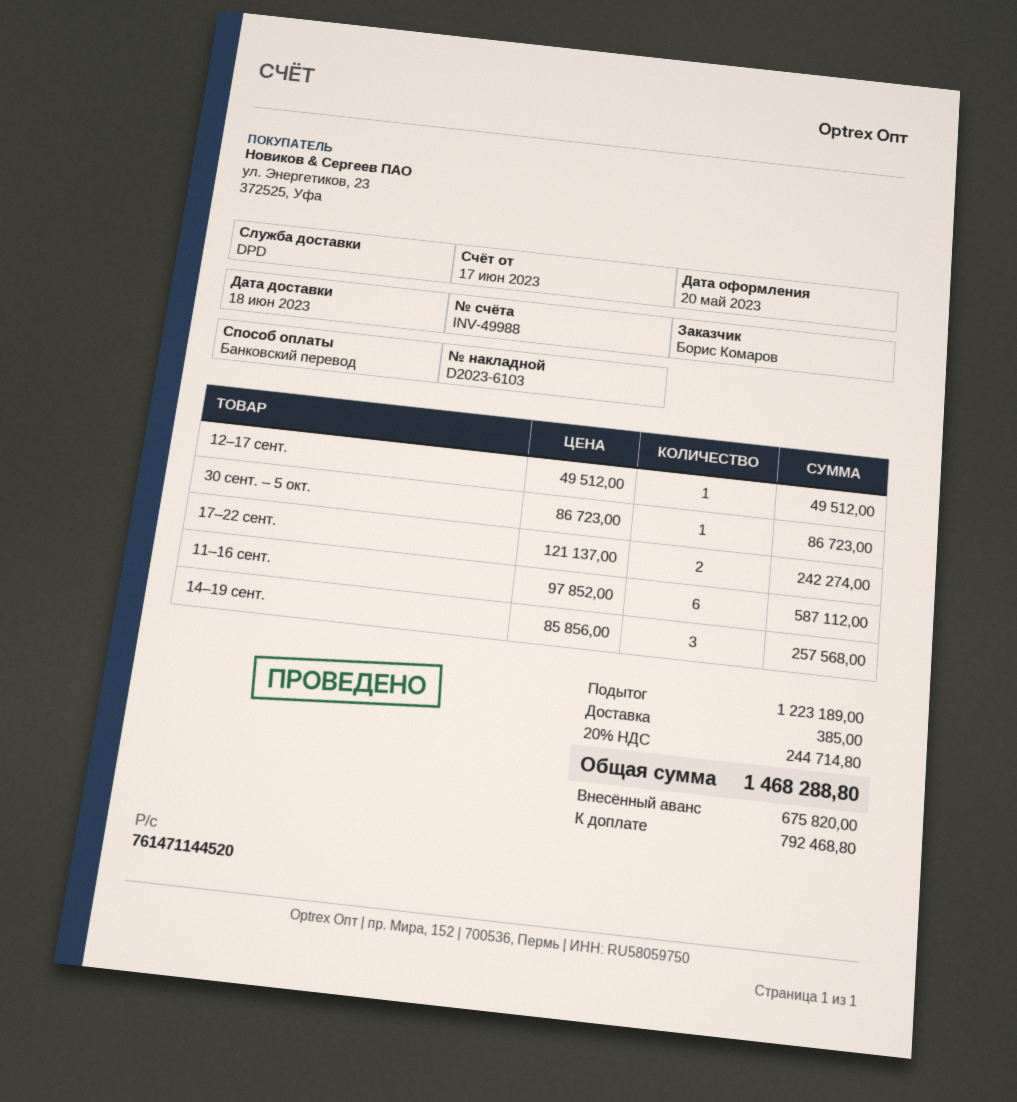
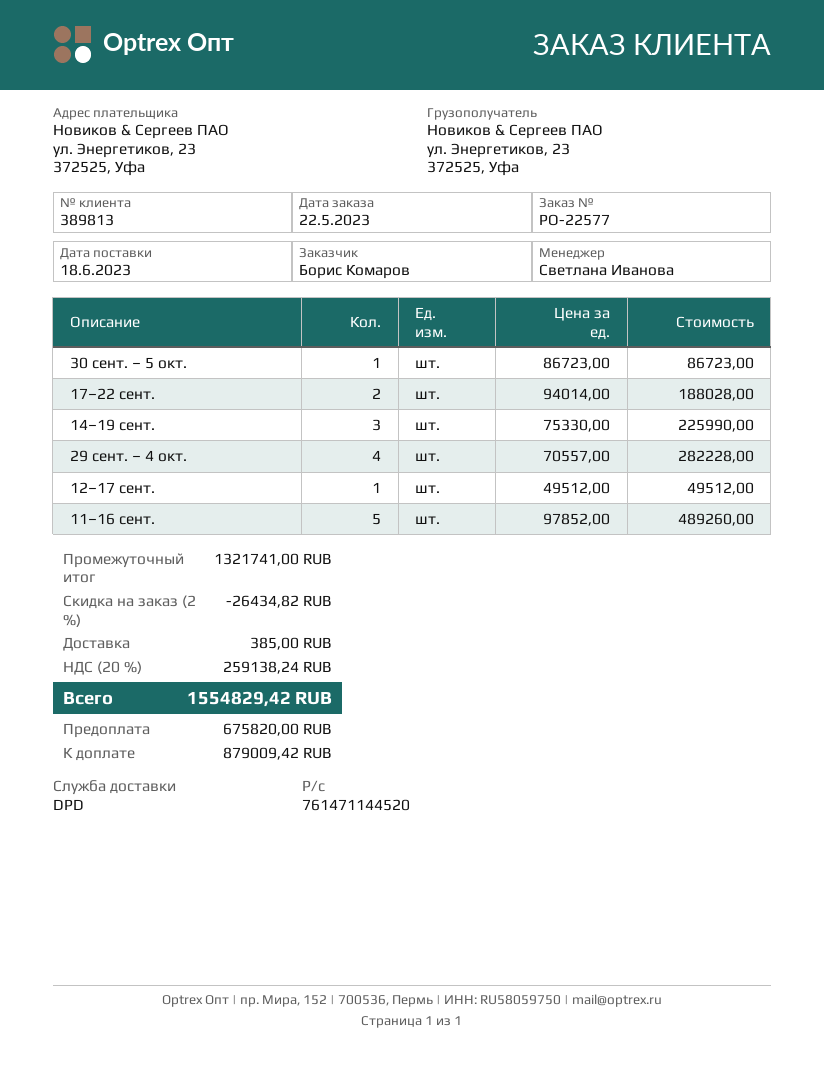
order date: 2023-05-20 -> 2023-05-22
17–22 сент.: 2 x 121137.00 = 242274.00 -> 2 x 94014.00 = 188028.00
11–16 сент.: 6 x 97852.00 = 587112.00 -> 5 x 97852.00 = 489260.00
14–19 сент.: 3 x 85856.00 = 257568.00 -> 3 x 75330.00 = 225990.00
29 сент. – 4 окт.: none -> 4 x 70557.00 = 282228.00
subtotal: 1223189.00 -> 1321741.00
discount: none -> 2% = 26434.82
tax: 20% = 244714.80 -> 20% = 259138.24
total: 1468288.80 -> 1554829.42
balance: 792468.80 -> 879009.42

